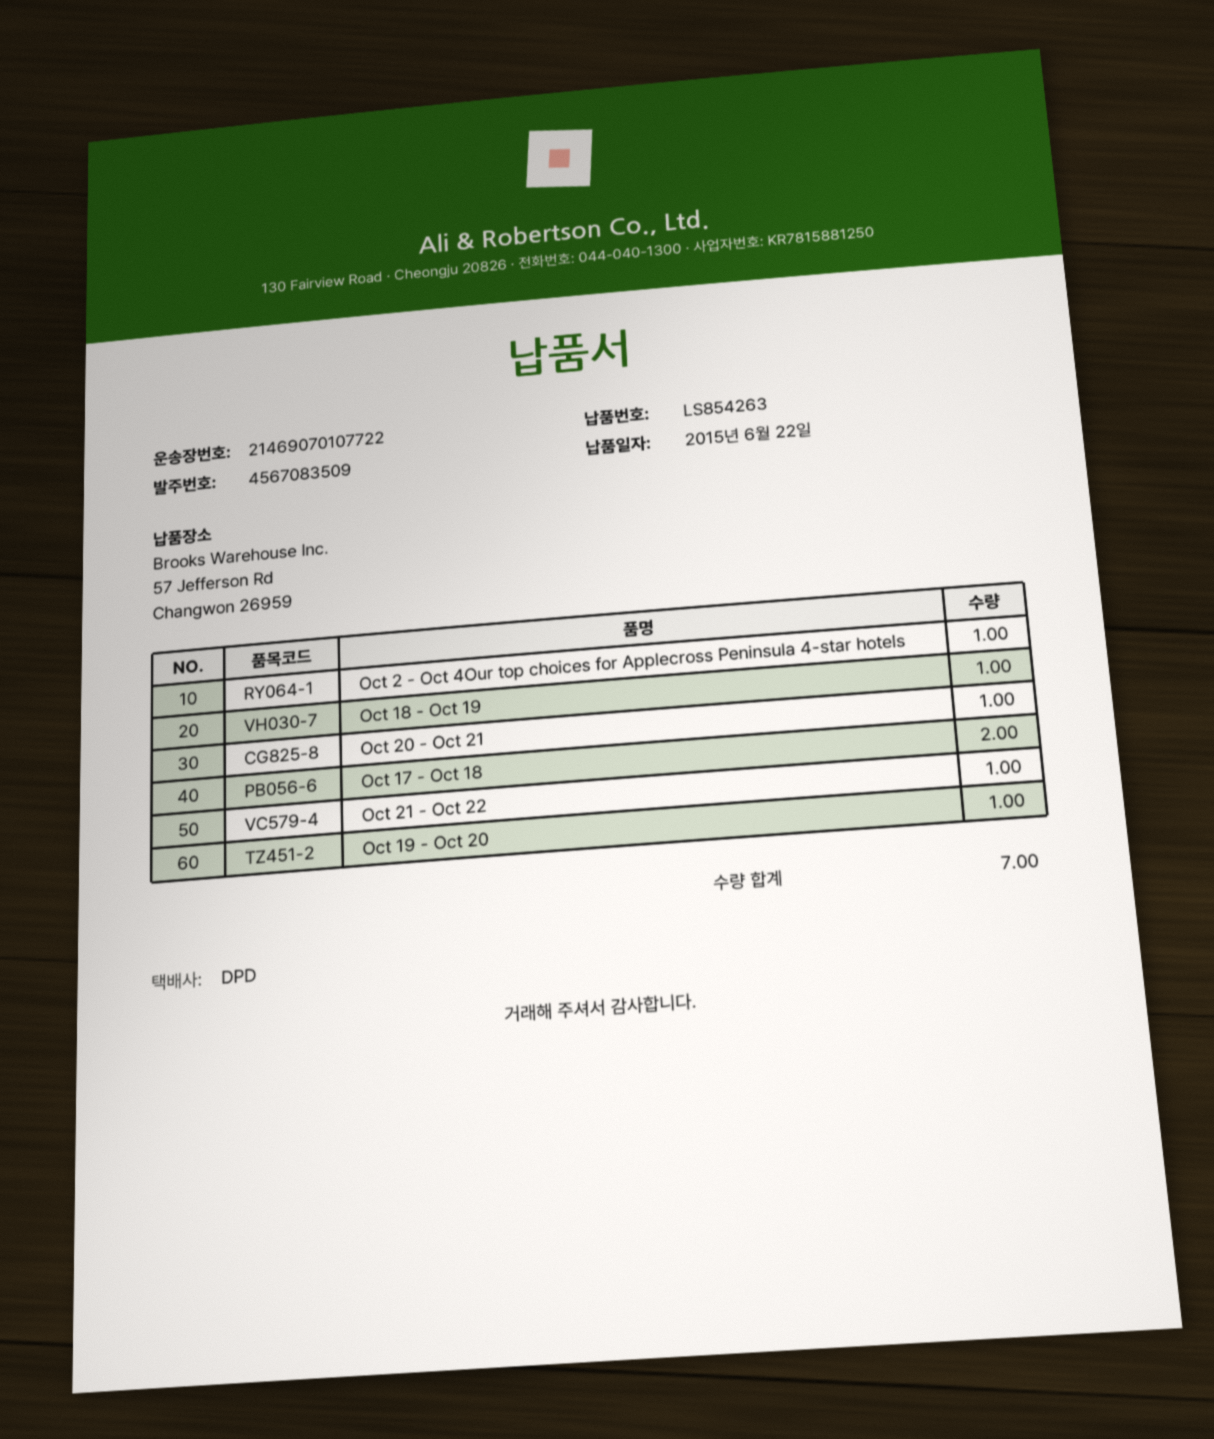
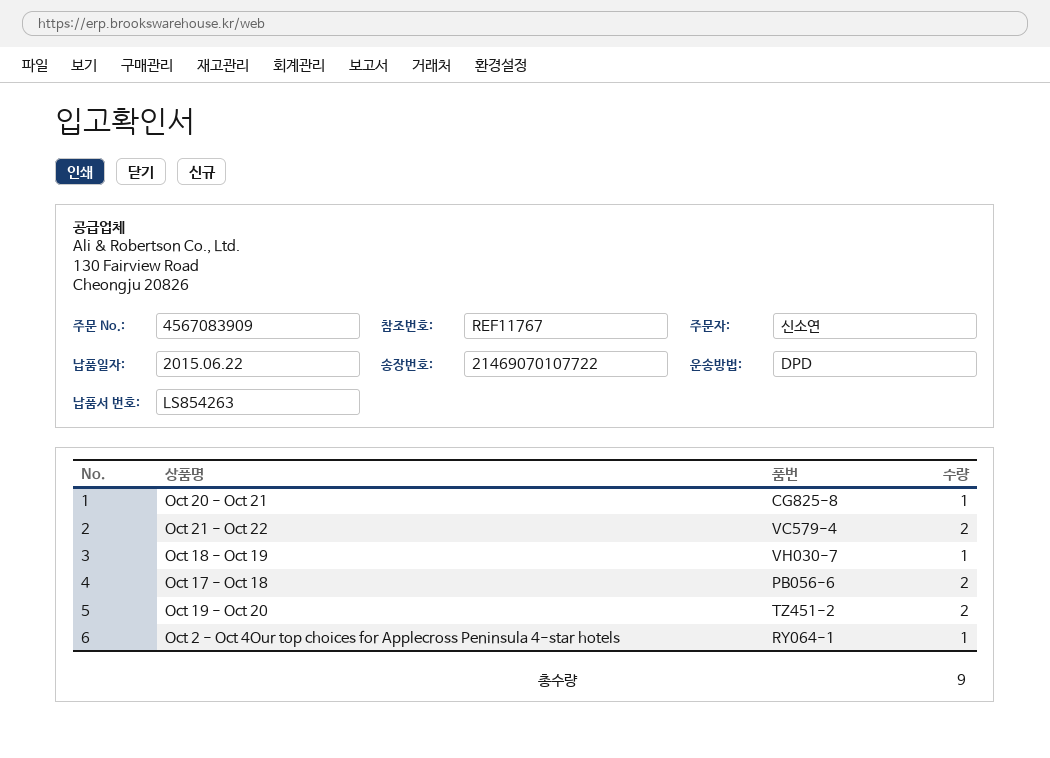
order number: 4567083509 -> 4567083909
Oct 21 - Oct 22: 1 -> 2
Oct 19 - Oct 20: 1 -> 2
total quantity: 7 -> 9

